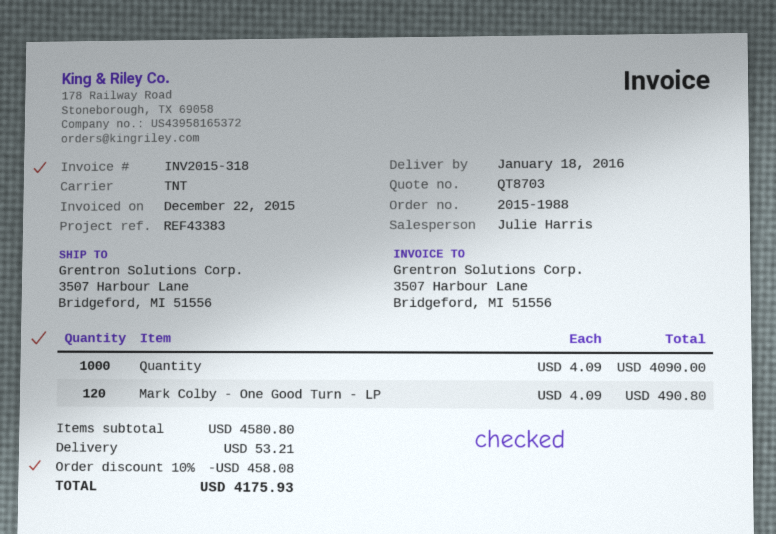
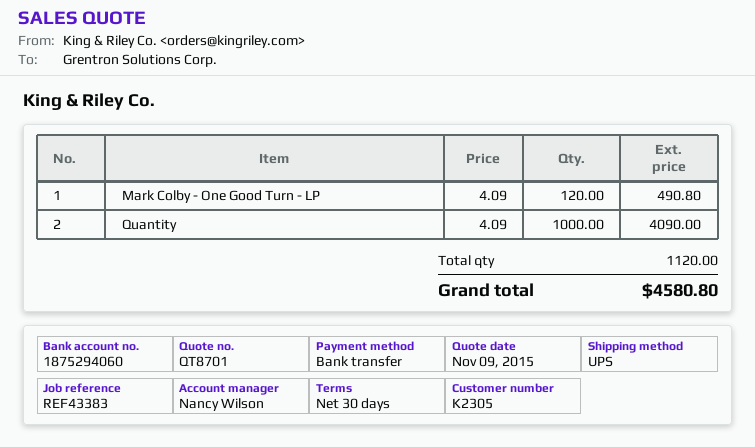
quote number: QT8703 -> QT8701
sales rep: Julie Harris -> Nancy Wilson
shipping method: TNT -> UPS
discount: 10% = 458.08 -> none
shipping: 53.21 -> none
total: 4175.93 -> 4580.80

